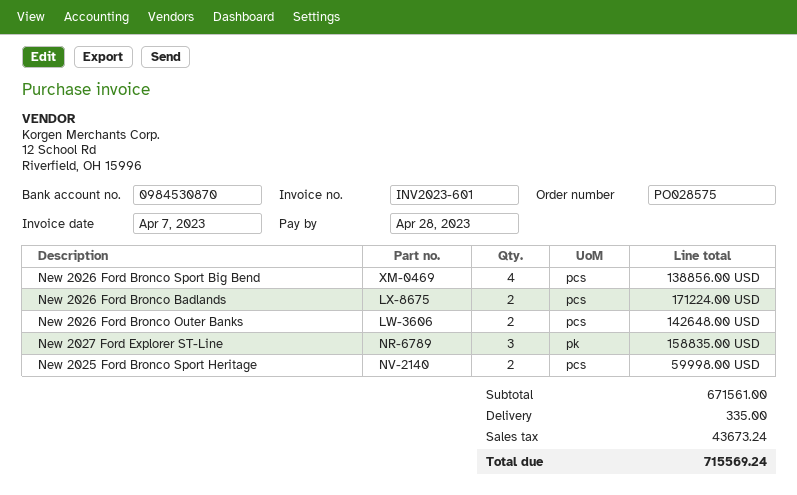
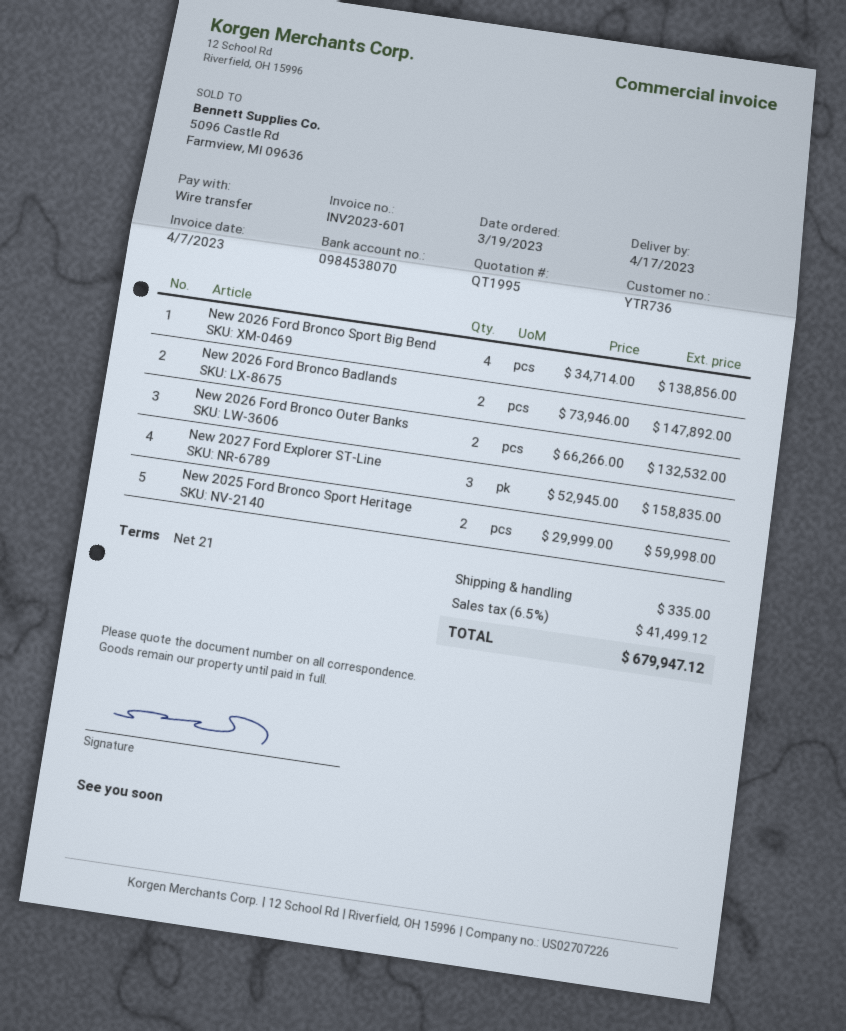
bank account: 0984530870 -> 0984538070
New 2026 Ford Bronco Badlands: 2 for 171224.00 -> 2 for 147892.00
New 2026 Ford Bronco Outer Banks: 2 for 142648.00 -> 2 for 132532.00
tax: 43673.24 -> 41499.12
total: 715569.24 -> 679947.12

